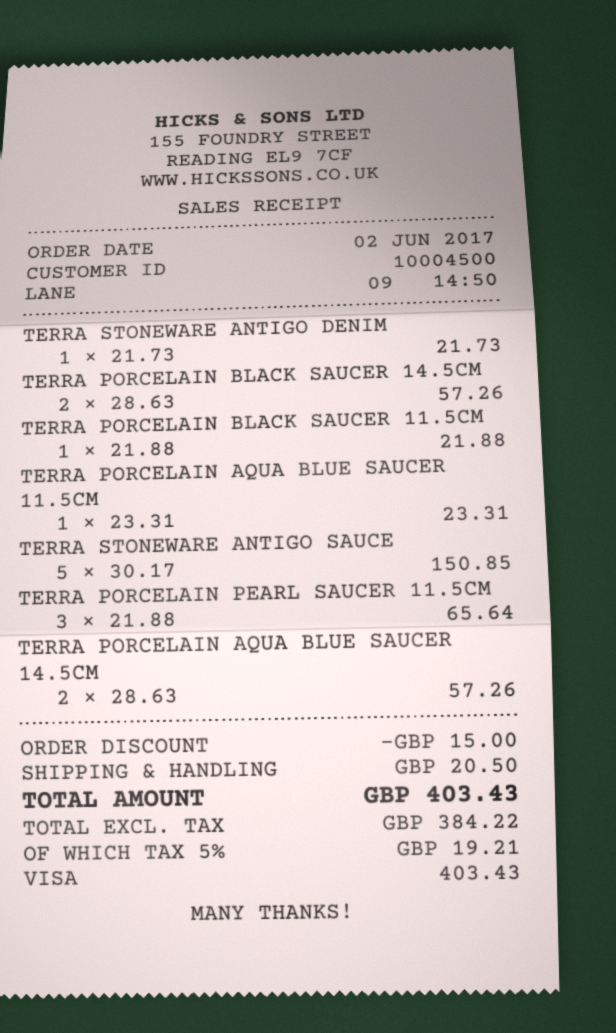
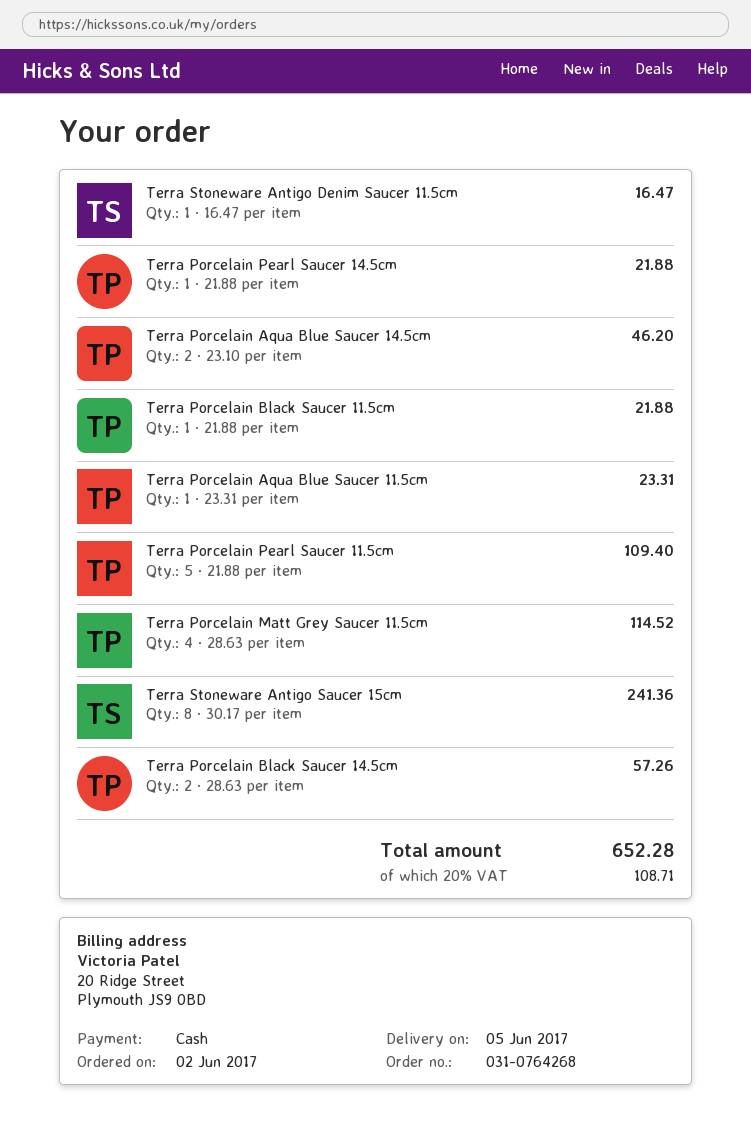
payment method: Visa -> cash
TERRA STONEWARE ANTIGO DENIM: 1 x 21.73 = 21.73 -> 1 x 16.47 = 16.47
TERRA STONEWARE ANTIGO SAUCE: 5 x 30.17 = 150.85 -> 8 x 30.17 = 241.36
TERRA PORCELAIN PEARL SAUCER 11.5CM: 3 x 21.88 = 65.64 -> 5 x 21.88 = 109.40
TERRA PORCELAIN AQUA BLUE SAUCER 14.5CM: 2 x 28.63 = 57.26 -> 2 x 23.10 = 46.20
Terra Porcelain Pearl Saucer 14.5cm: none -> 1 x 21.88 = 21.88
Terra Porcelain Matt Grey Saucer 11.5cm: none -> 4 x 28.63 = 114.52
discount: 15.00 -> none
shipping: 20.50 -> none
tax: 5% = 19.21 -> 20% = 108.71
total: 403.43 -> 652.28

